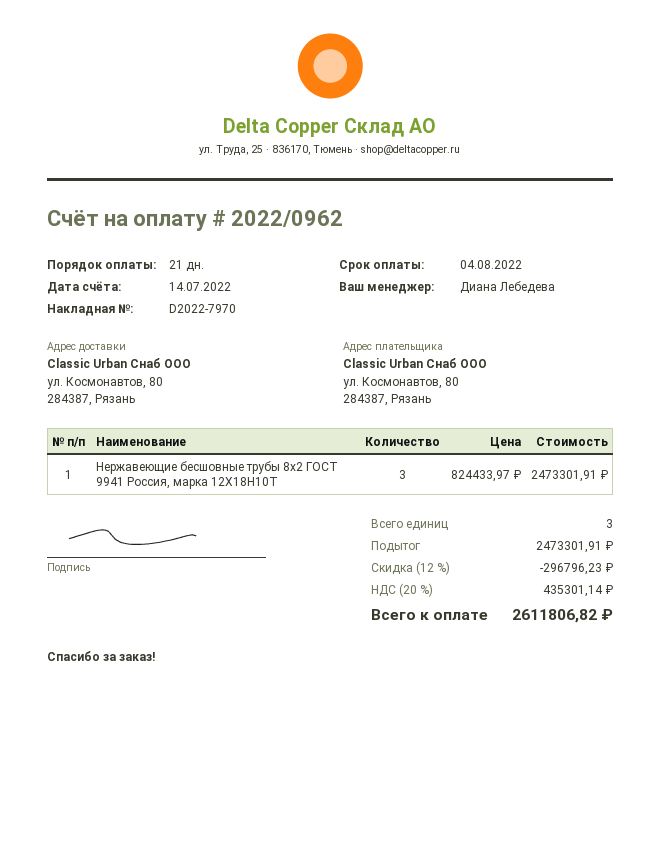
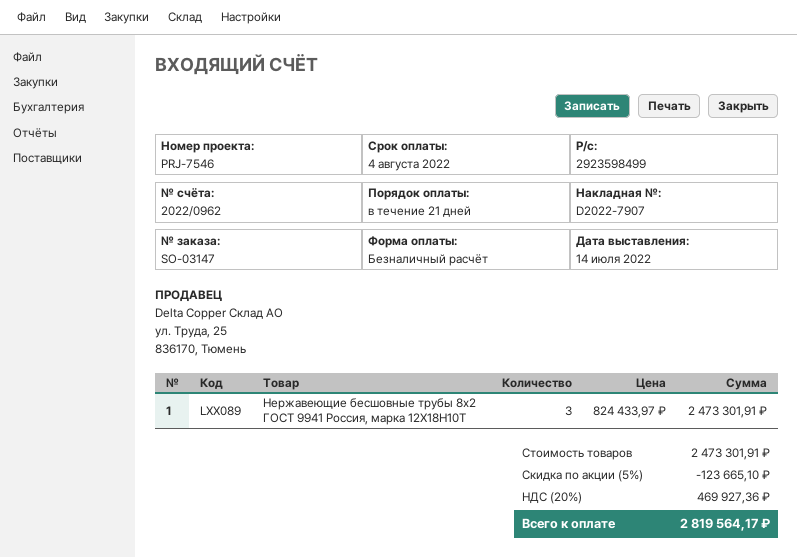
delivery note number: D2022-7970 -> D2022-7907
discount: 12% = 296796.23 -> 5% = 123665.10
tax: 20% = 435301.14 -> 20% = 469927.36
total: 2611806.82 -> 2819564.17

